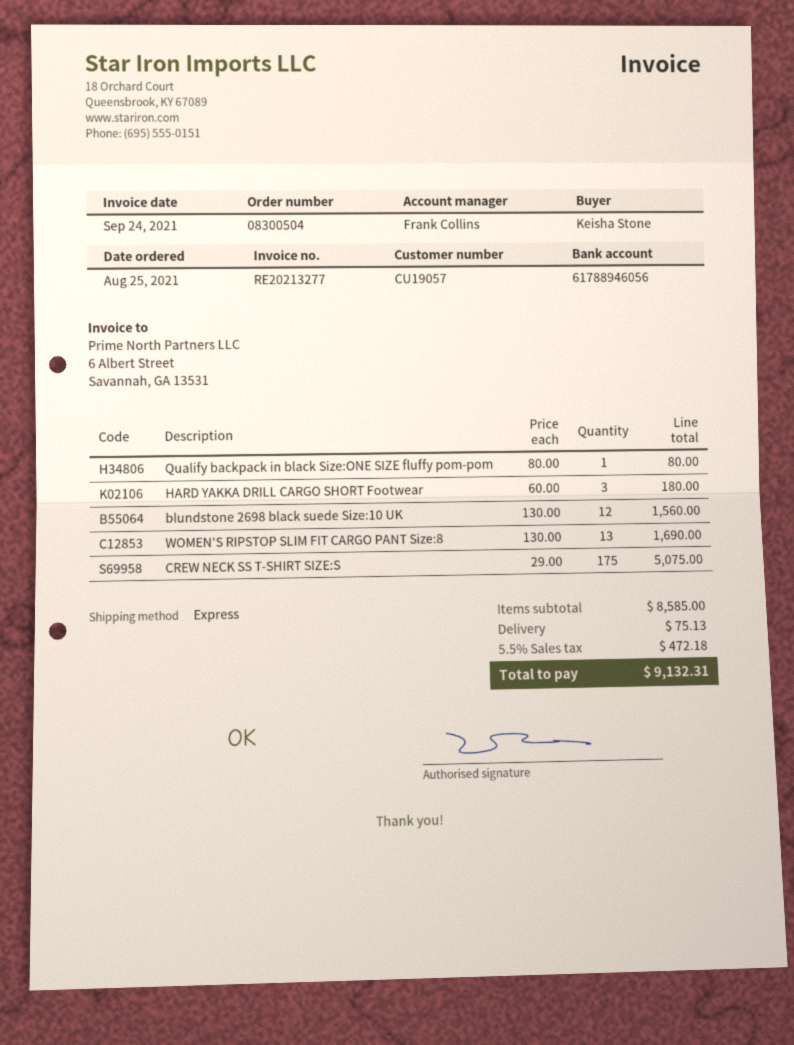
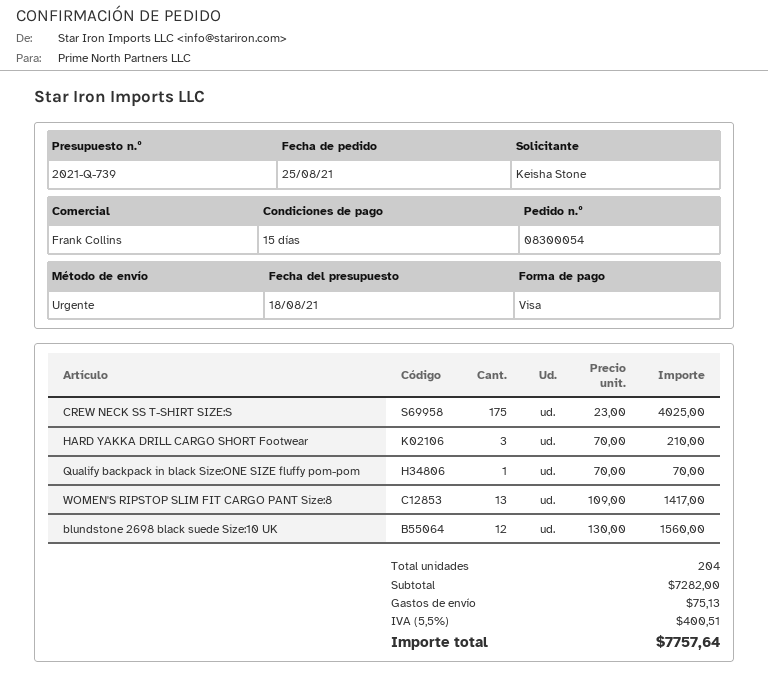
order number: 08300504 -> 08300054
Qualify backpack in black Size:ONE SIZE fluffy pom-pom: 1 x 80.00 = 80.00 -> 1 x 70.00 = 70.00
HARD YAKKA DRILL CARGO SHORT Footwear: 3 x 60.00 = 180.00 -> 3 x 70.00 = 210.00
WOMEN'S RIPSTOP SLIM FIT CARGO PANT Size:8: 13 x 130.00 = 1690.00 -> 13 x 109.00 = 1417.00
CREW NECK SS T-SHIRT SIZE:S: 175 x 29.00 = 5075.00 -> 175 x 23.00 = 4025.00
subtotal: 8585.00 -> 7282.00
tax: 5.5% = 472.18 -> 5.5% = 400.51
total: 9132.31 -> 7757.64

